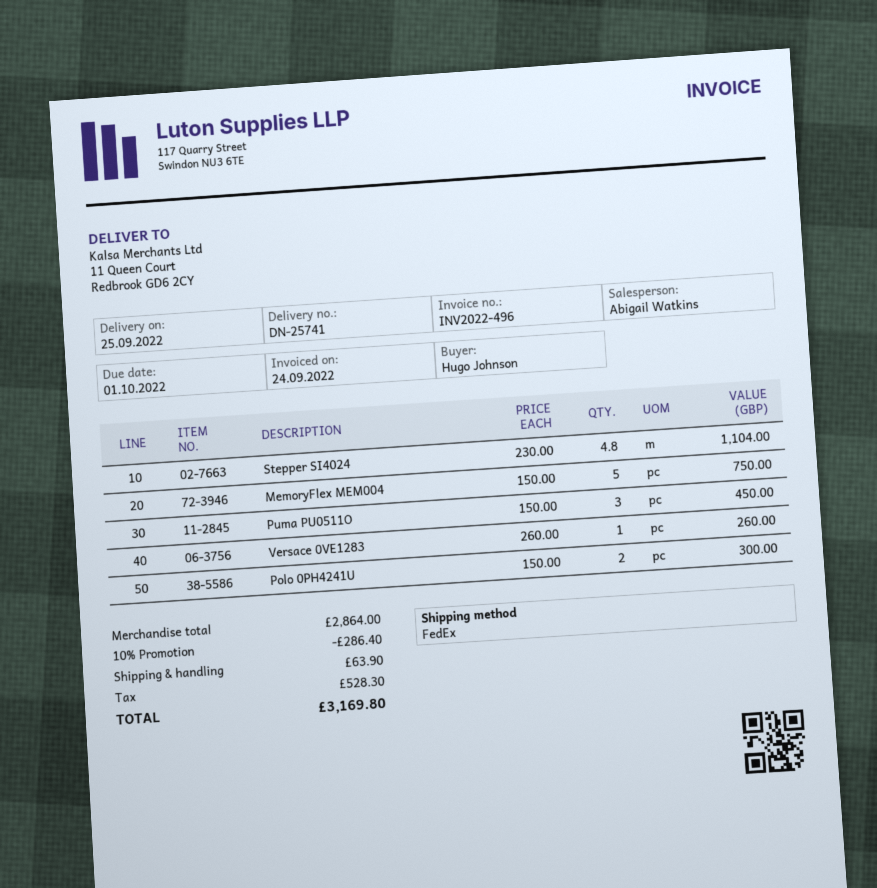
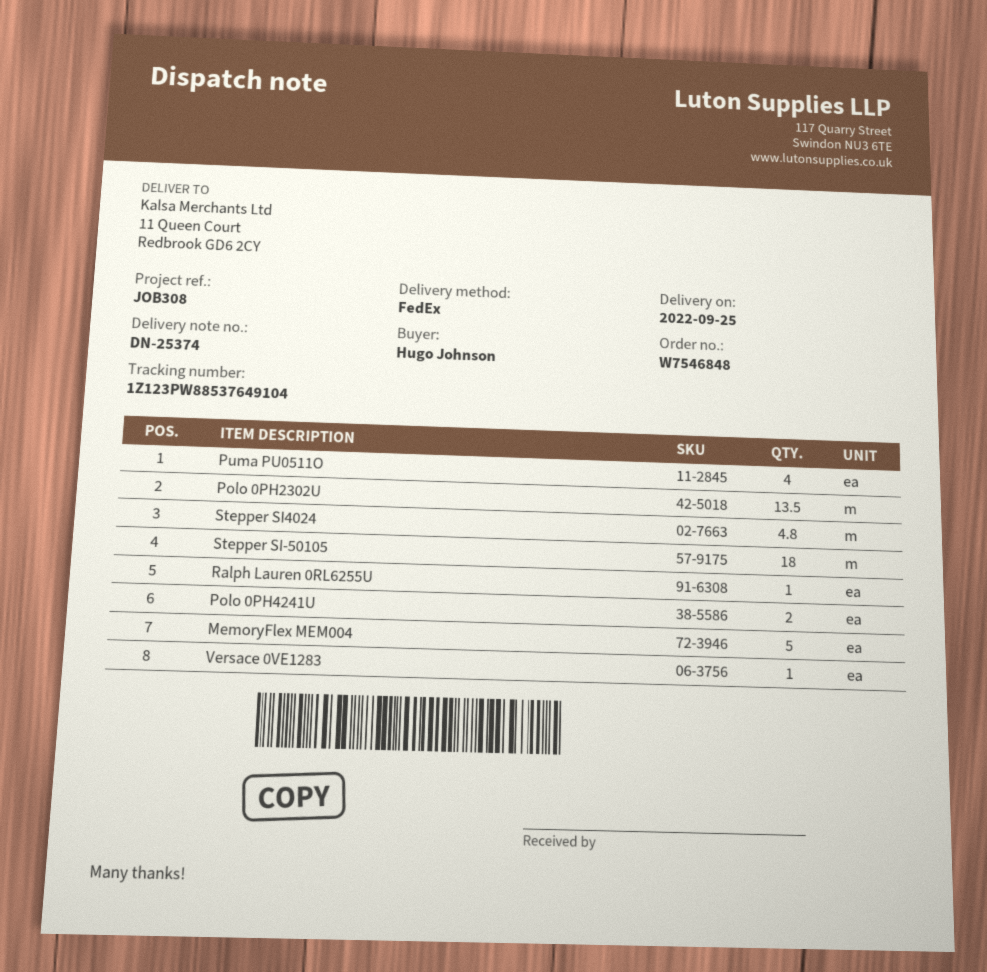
delivery note number: DN-25741 -> DN-25374
Puma PU0511O: 3 -> 4
Polo 0PH2302U: none -> 13.5
Stepper SI-50105: none -> 18
Ralph Lauren 0RL6255U: none -> 1

